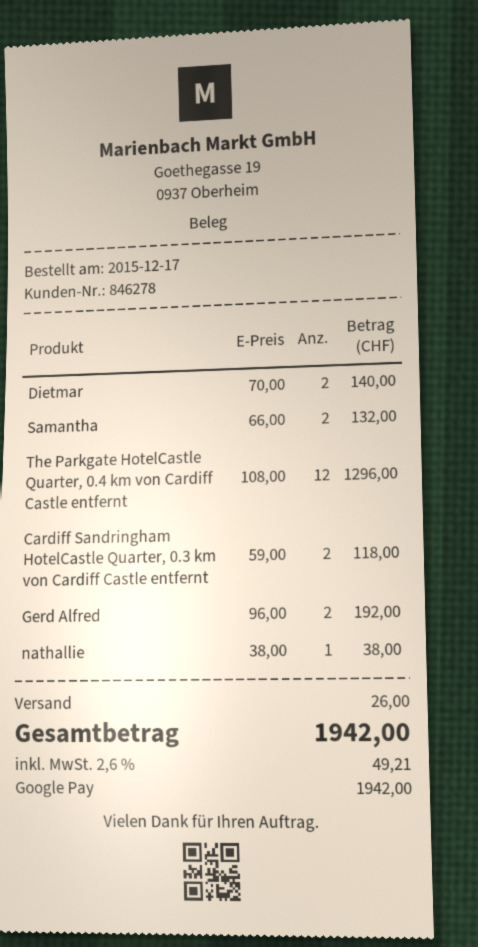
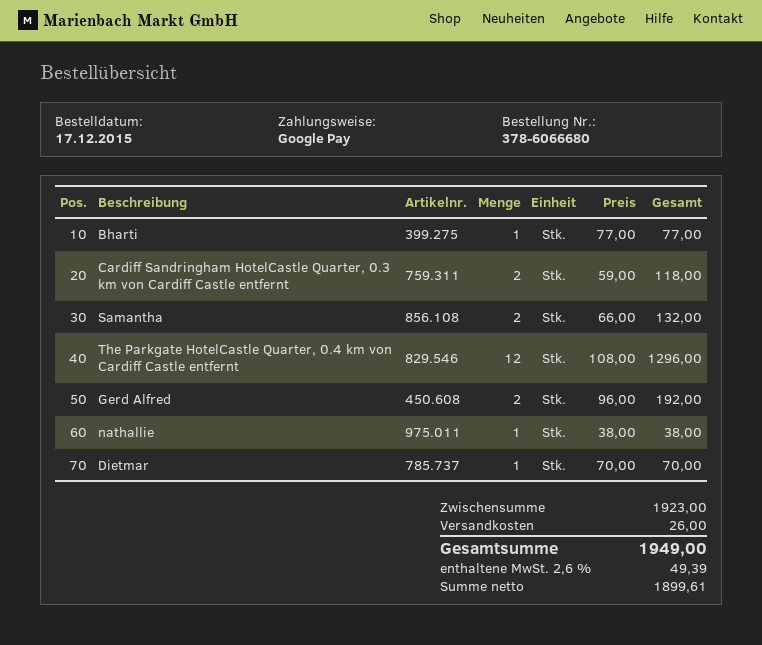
Dietmar: 2 x 70.00 = 140.00 -> 1 x 70.00 = 70.00
Bharti: none -> 1 x 77.00 = 77.00
tax: 2.6% = 49.21 -> 2.6% = 49.39
total: 1942.00 -> 1949.00

